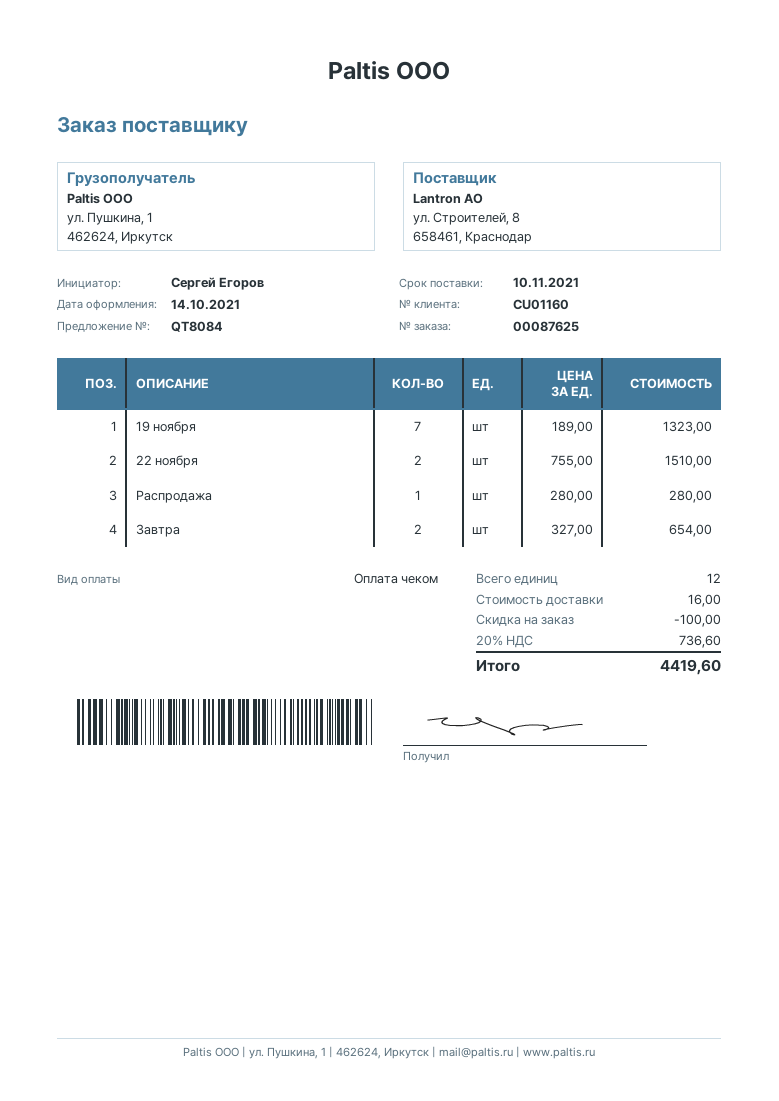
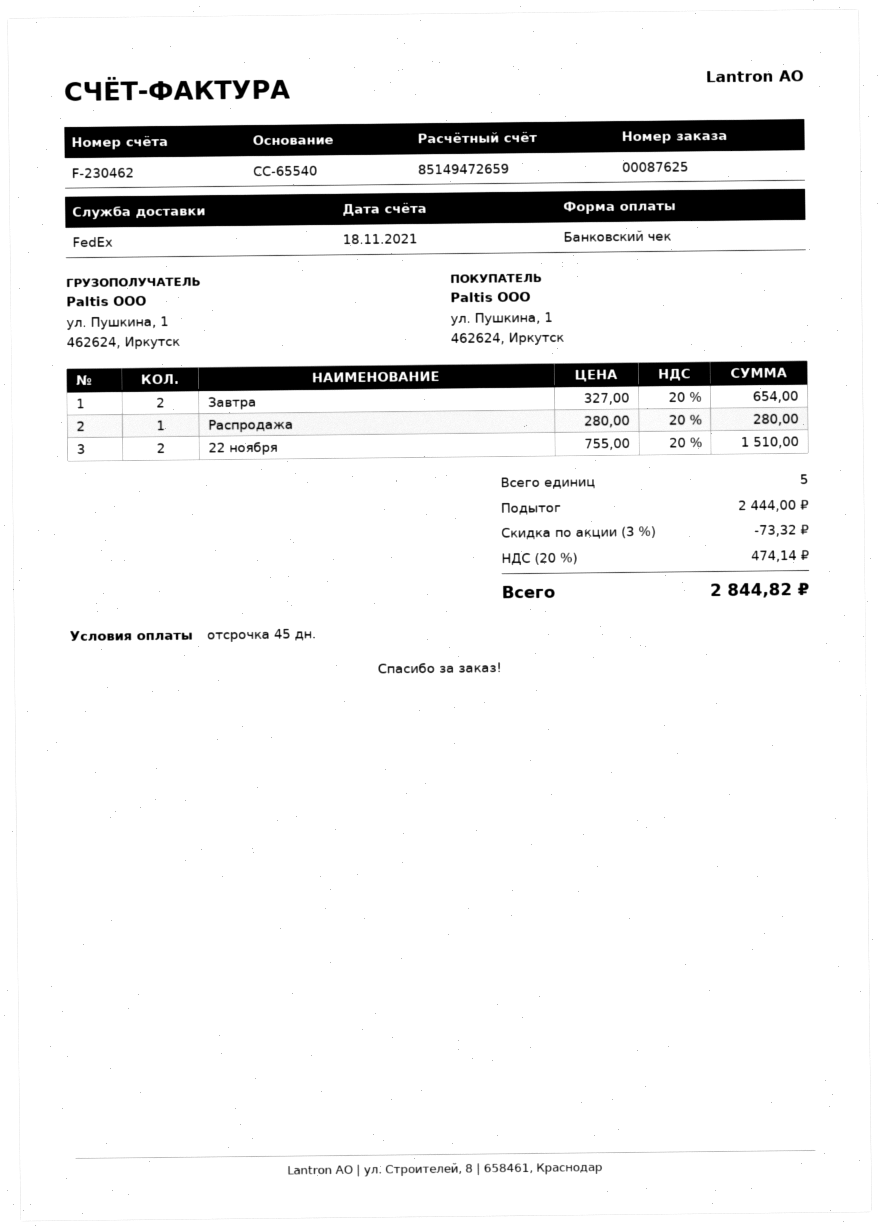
19 ноября: 7 x 189.00 = 1323.00 -> none
total quantity: 12 -> 5
discount: 100.00 -> 73.32
shipping: 16.00 -> none
tax: 20% = 736.60 -> 20% = 474.14
total: 4419.60 -> 2844.82

